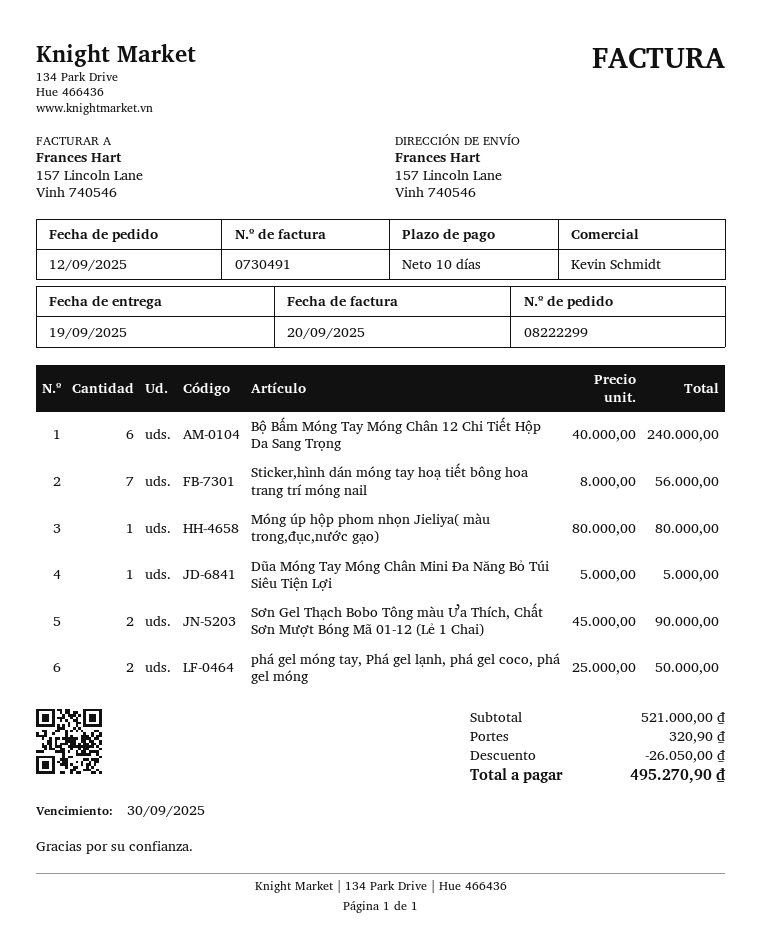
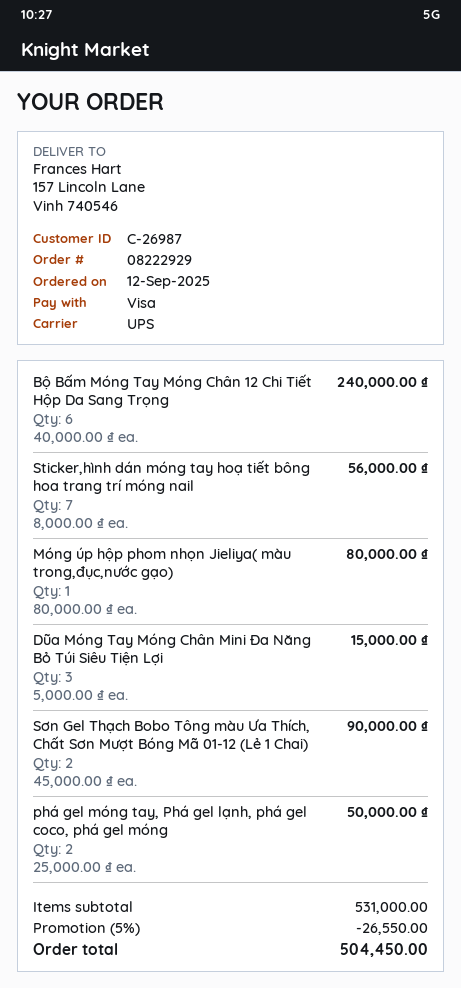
order number: 08222299 -> 08222929
Dũa Móng Tay Móng Chân Mini Đa Năng Bỏ Túi Siêu Tiện Lợi: 1 x 5000.00 = 5000.00 -> 3 x 5000.00 = 15000.00
subtotal: 521000.00 -> 531000.00
discount: 26050.00 -> 26550.00
shipping: 320.90 -> none
total: 495270.90 -> 504450.00

